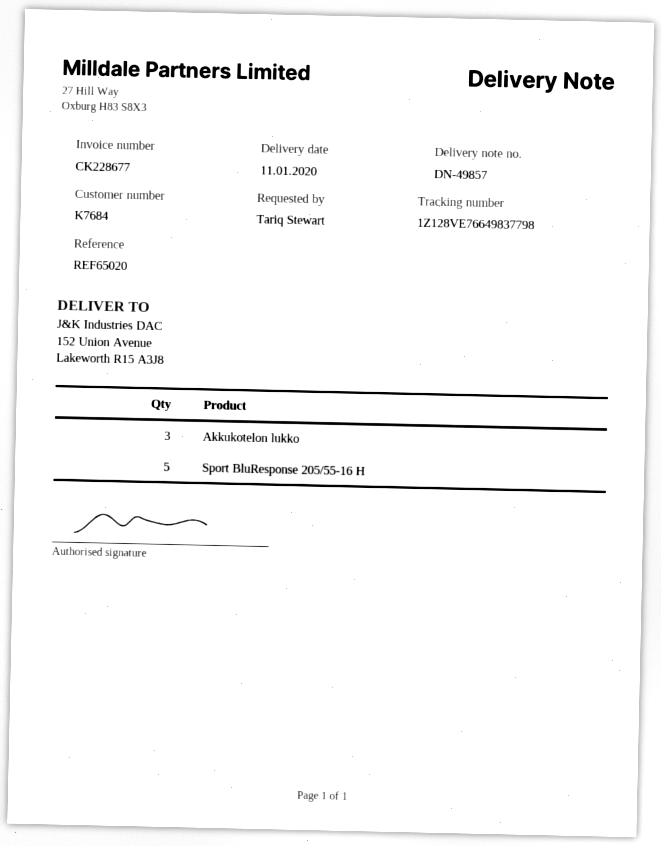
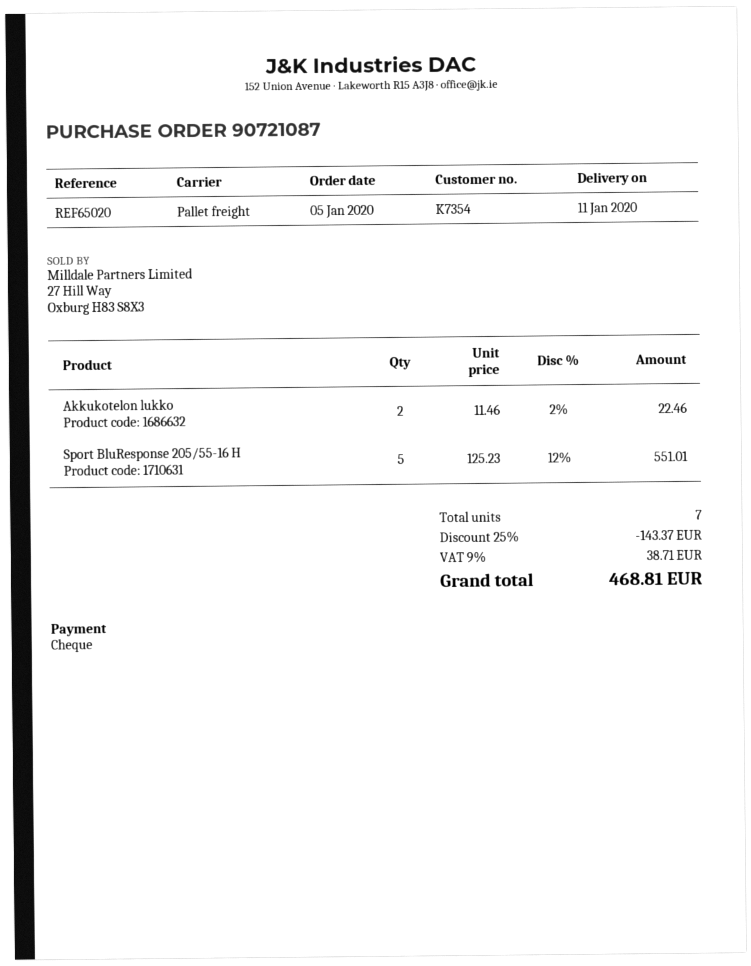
customer number: K7684 -> K7354
Akkukotelon lukko: 3 -> 2

